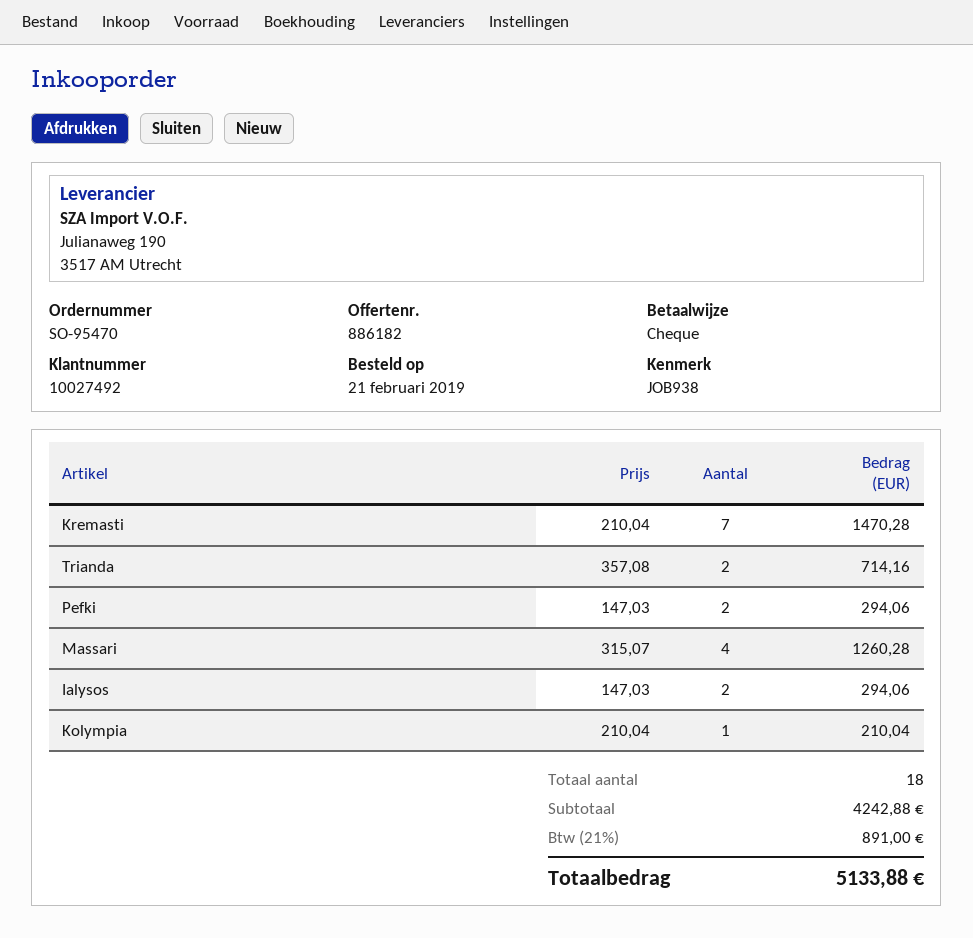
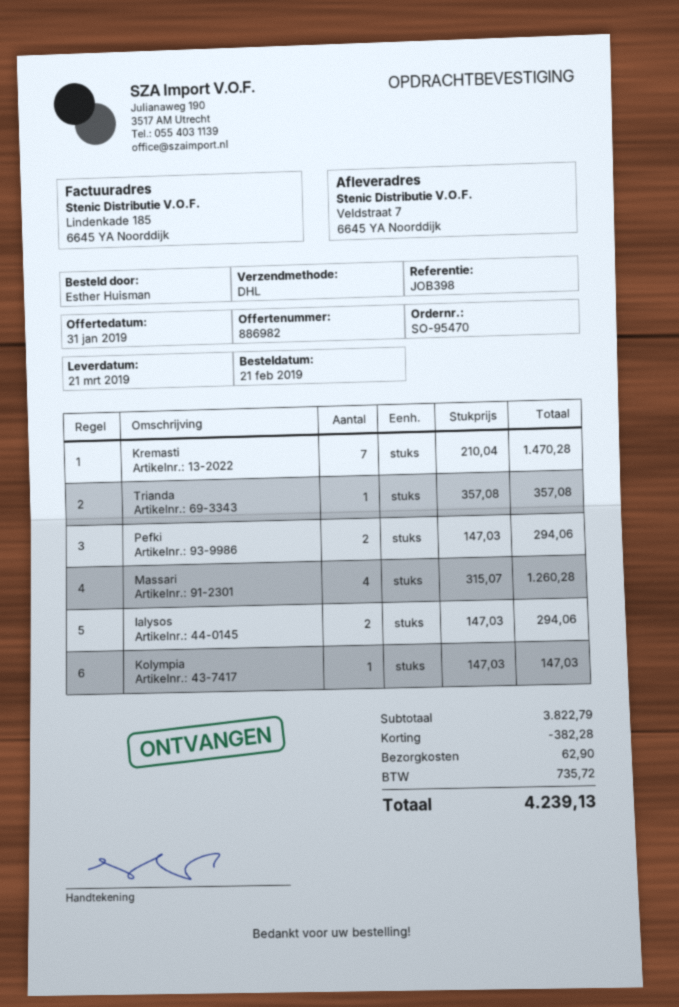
quote number: 886182 -> 886982
reference: JOB938 -> JOB398
Trianda: 2 x 357.08 = 714.16 -> 1 x 357.08 = 357.08
Kolympia: 1 x 210.04 = 210.04 -> 1 x 147.03 = 147.03
subtotal: 4242.88 -> 3822.79
discount: none -> 382.28
shipping: none -> 62.90
tax: 891.00 -> 735.72
total: 5133.88 -> 4239.13

